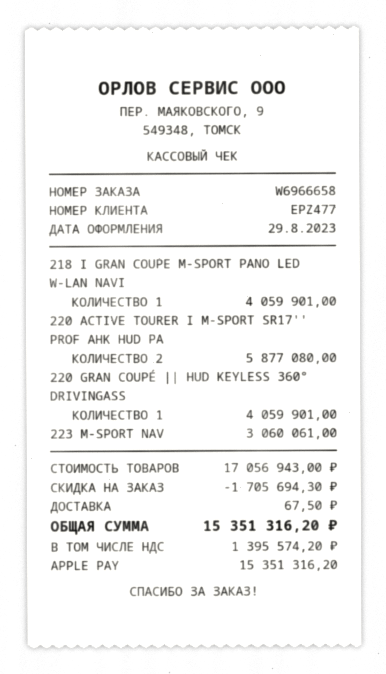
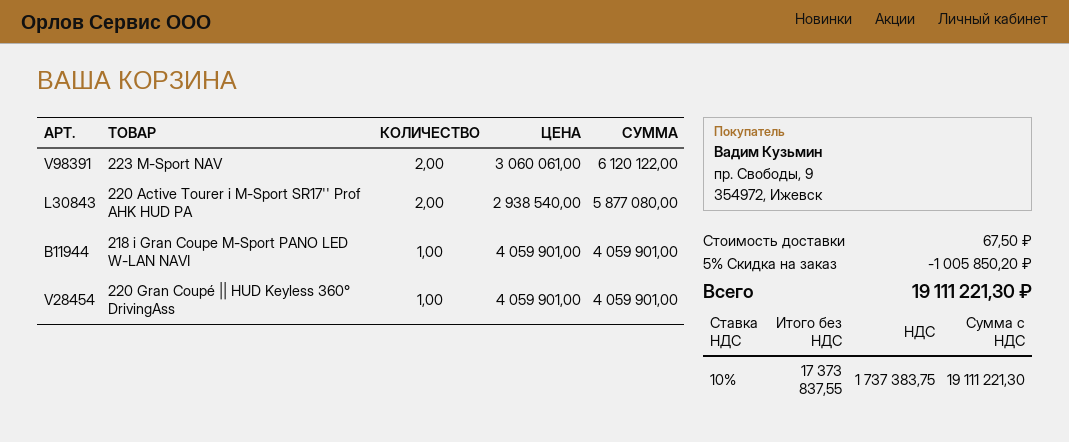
223 M-SPORT NAV: 1 for 3060061.00 -> 2 for 6120122.00
discount: 1705694.30 -> 1005850.20
tax: 1395574.20 -> 1737383.75
total: 15351316.20 -> 19111221.30

